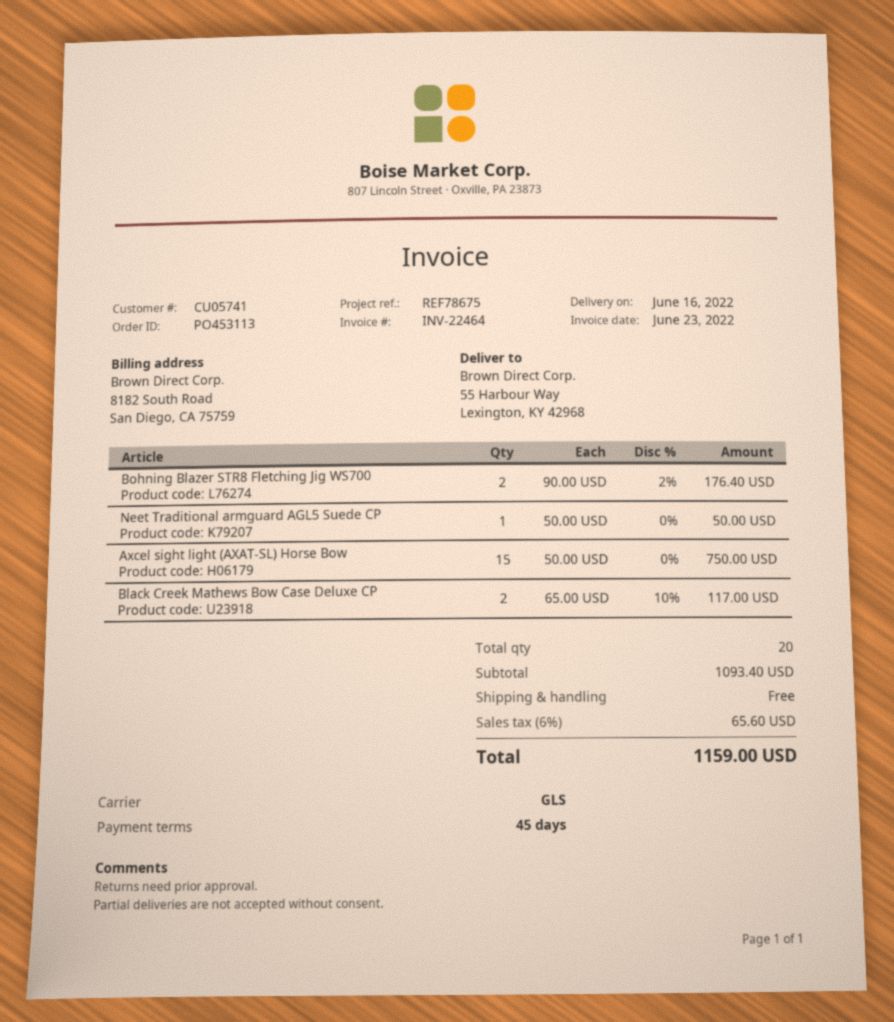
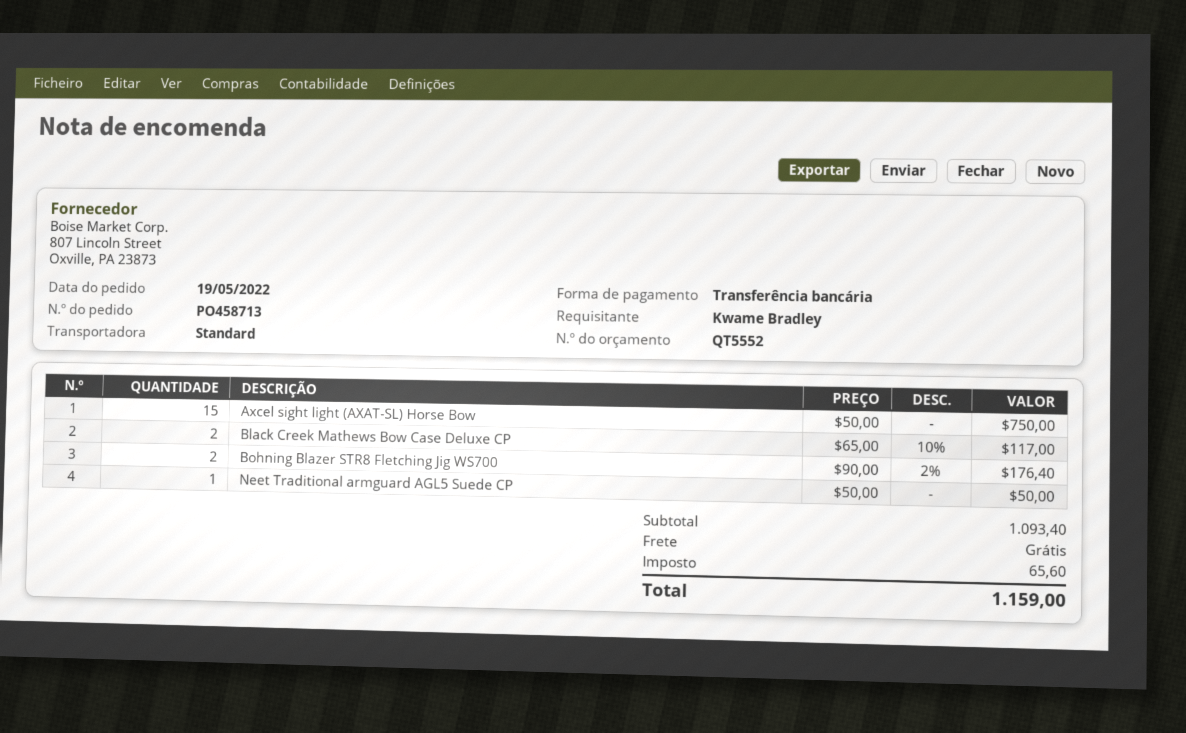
order number: PO453113 -> PO458713
shipping method: GLS -> standard

